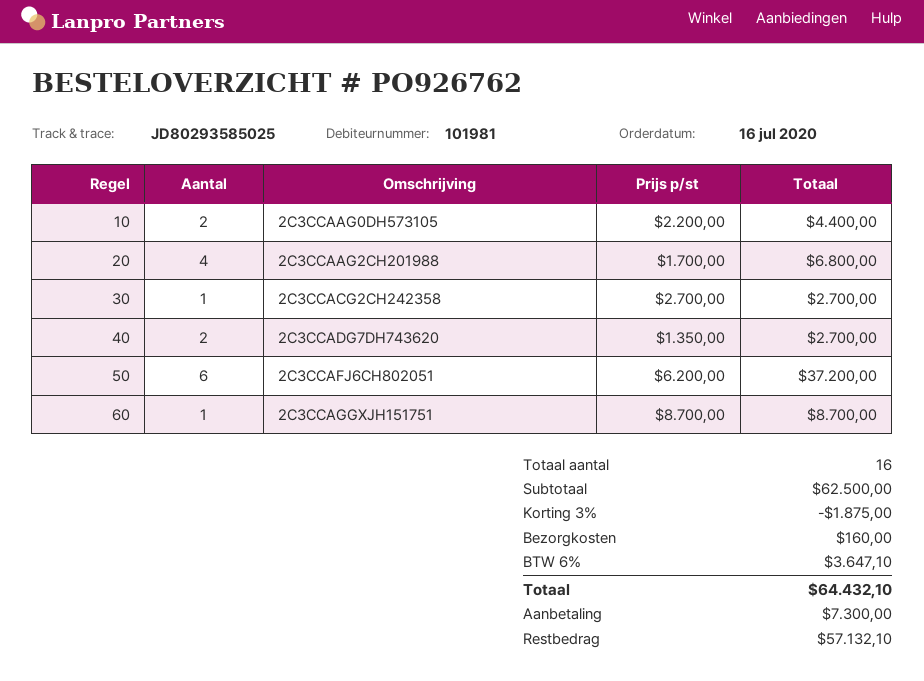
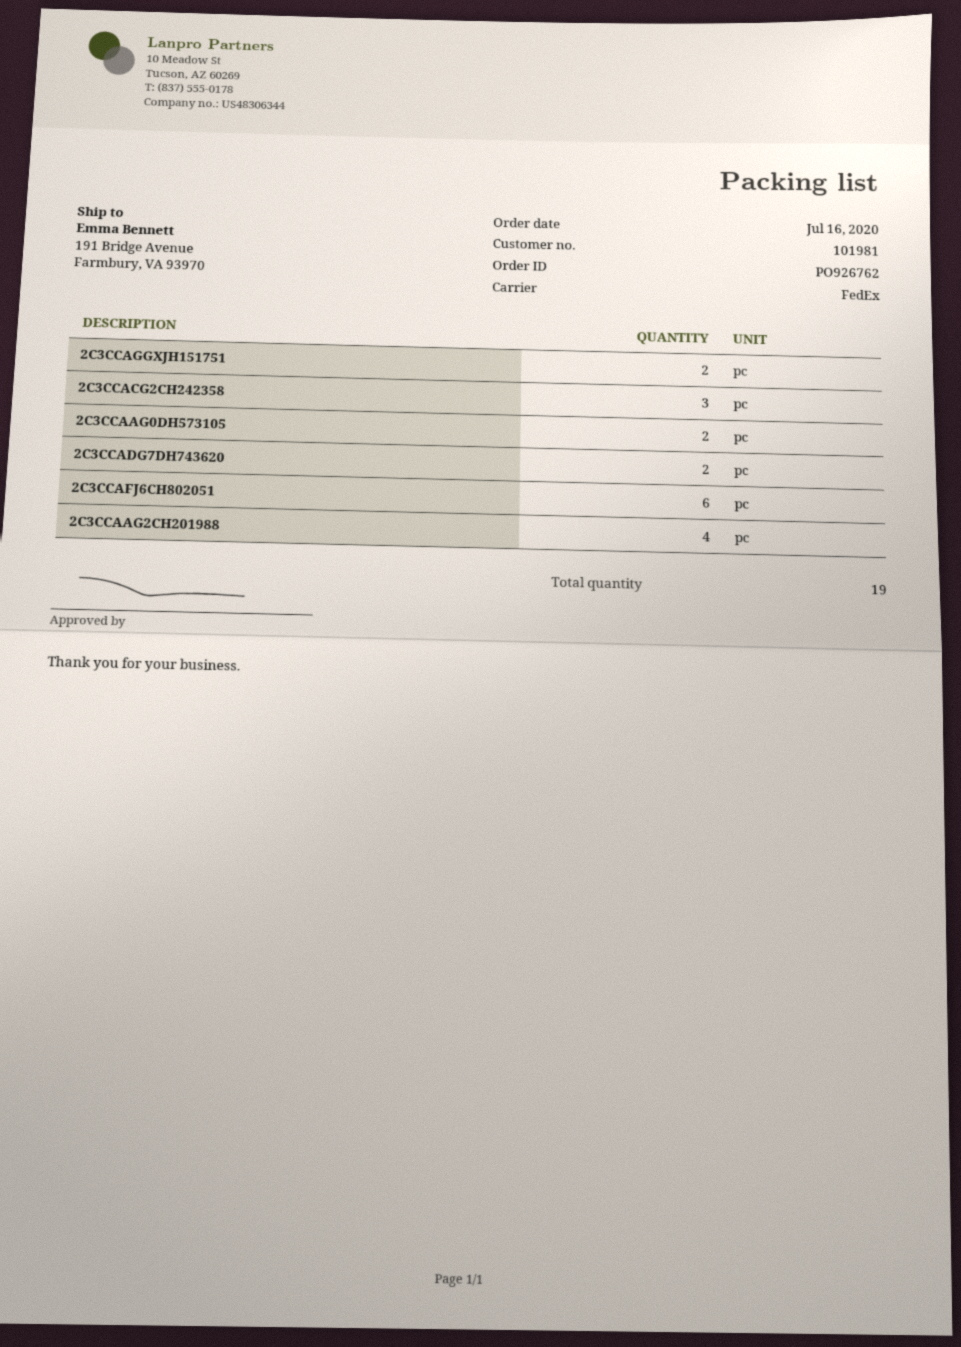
2C3CCACG2CH242358: 1 -> 3
2C3CCAGGXJH151751: 1 -> 2
total quantity: 16 -> 19

